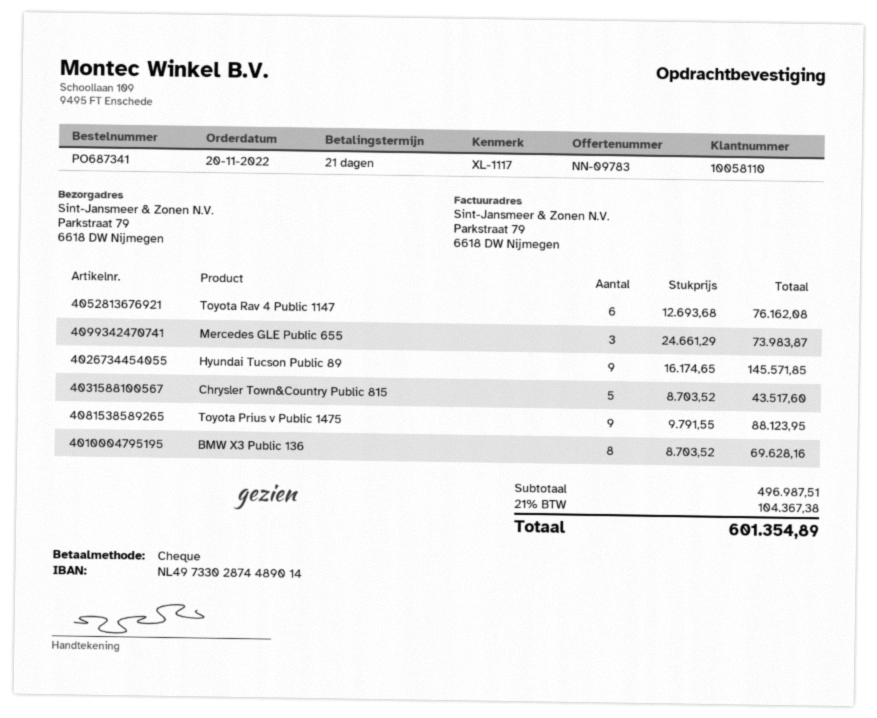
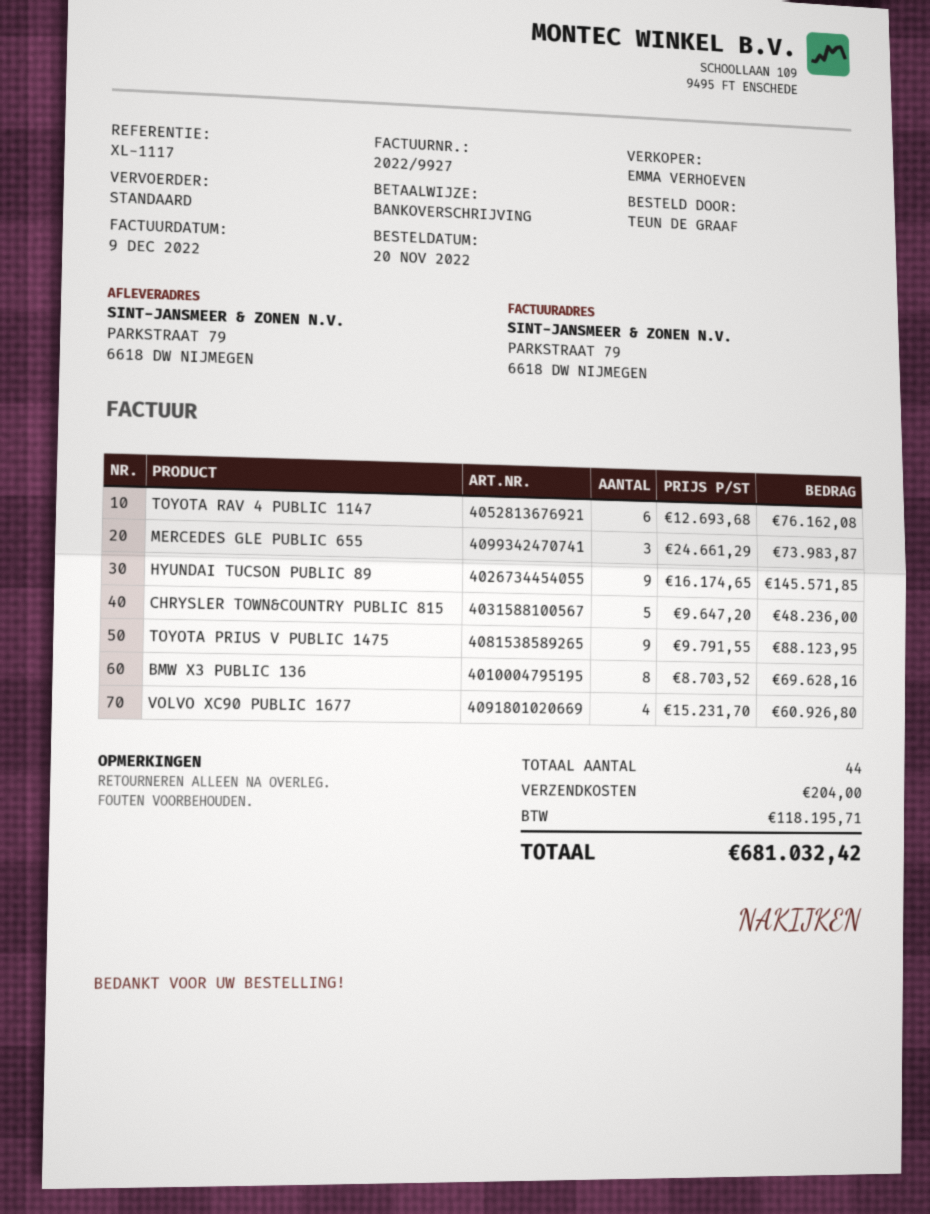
payment method: cheque -> bank transfer
Chrysler Town&Country Public 815: 5 x 8703.52 = 43517.60 -> 5 x 9647.20 = 48236.00
VOLVO XC90 PUBLIC 1677: none -> 4 x 15231.70 = 60926.80
shipping: none -> 204.00
tax: 104367.38 -> 118195.71
total: 601354.89 -> 681032.42

